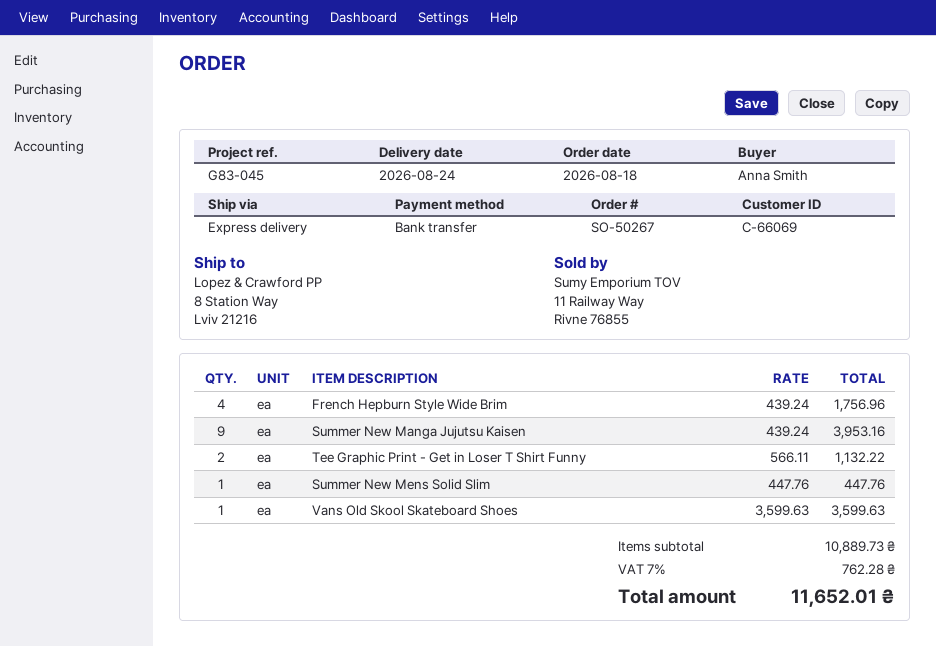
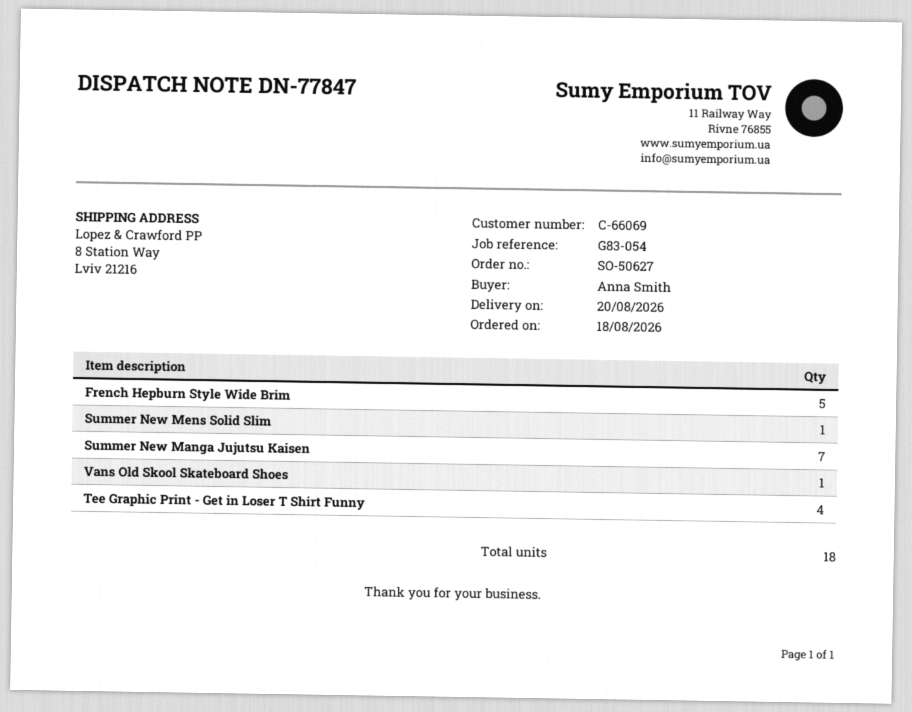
order number: SO-50267 -> SO-50627
delivery date: 2026-08-24 -> 2026-08-20
reference: G83-045 -> G83-054
French Hepburn Style Wide Brim: 4 -> 5
Summer New Manga Jujutsu Kaisen: 9 -> 7
Tee Graphic Print - Get in Loser T Shirt Funny: 2 -> 4

